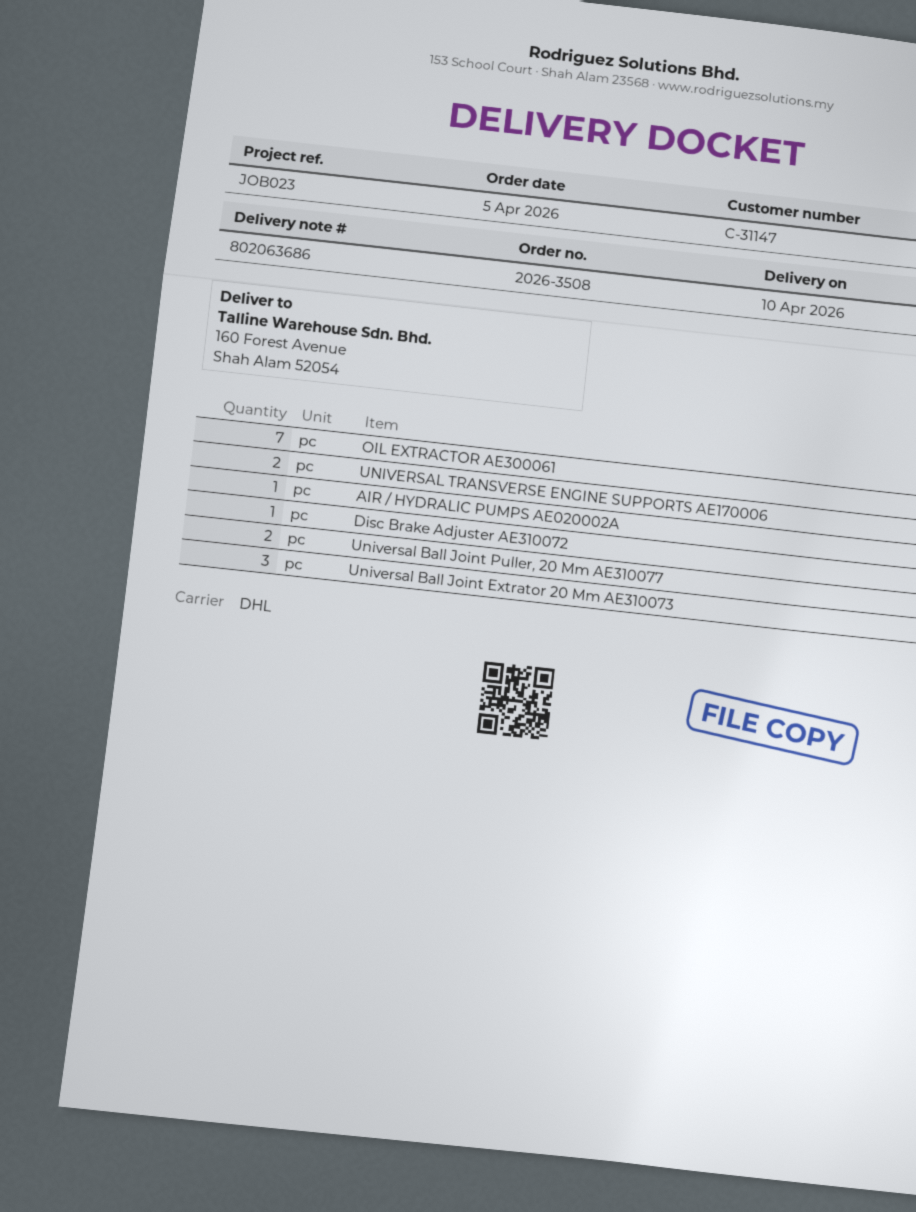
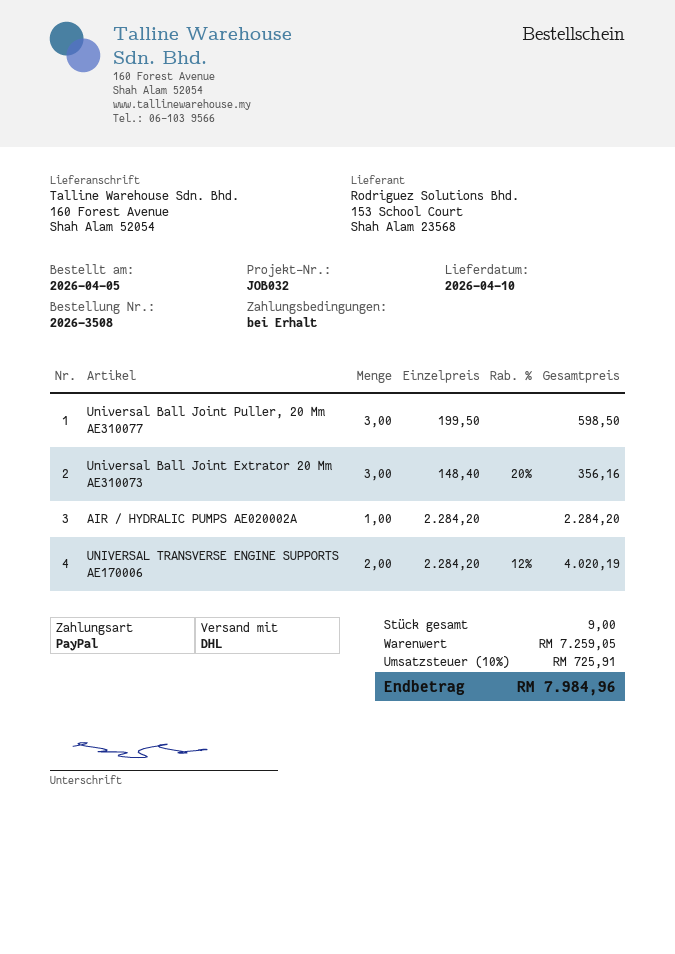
reference: JOB023 -> JOB032
OIL EXTRACTOR AE300061: 7 -> none
Disc Brake Adjuster AE310072: 1 -> none
Universal Ball Joint Puller, 20 Mm AE310077: 2 -> 3

